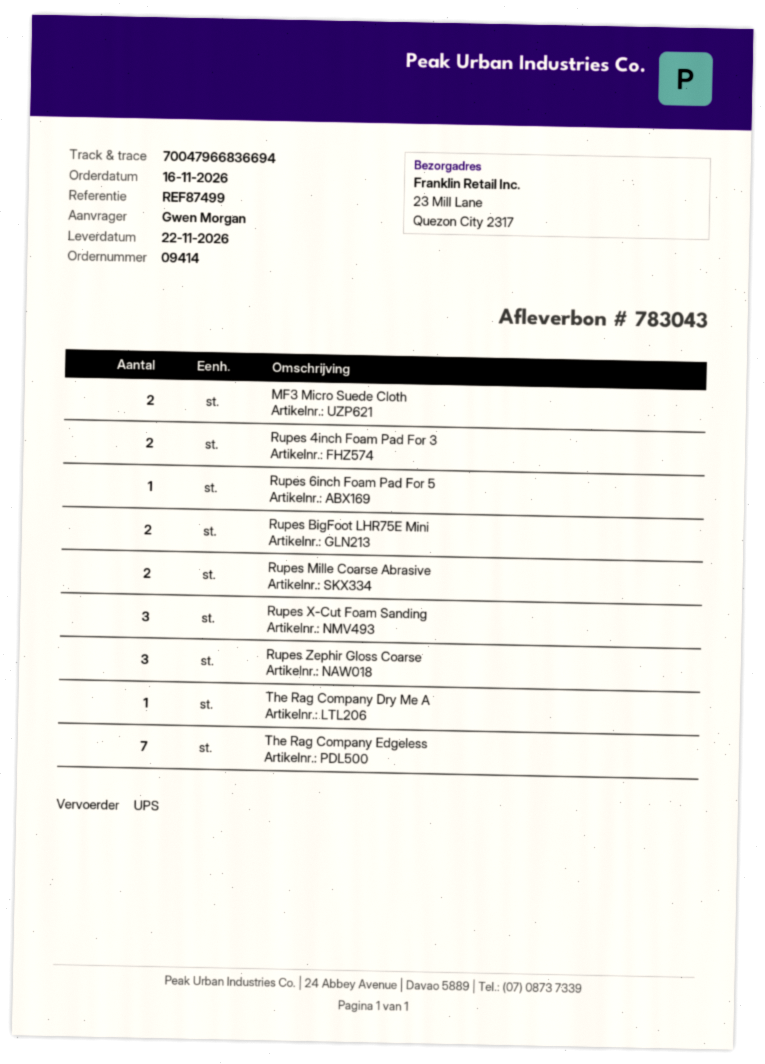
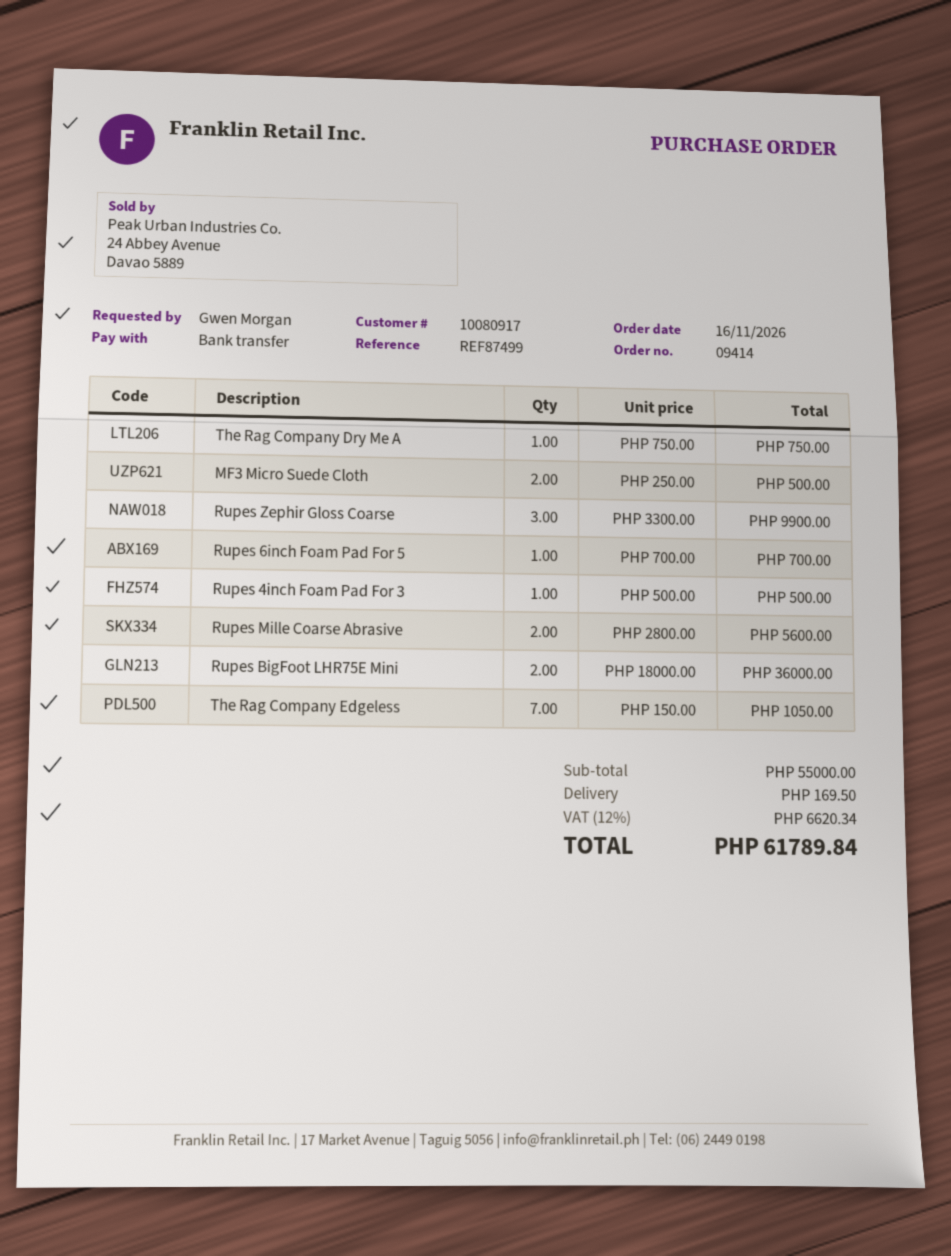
Rupes 4inch Foam Pad For 3: 2 -> 1
Rupes X-Cut Foam Sanding: 3 -> none

